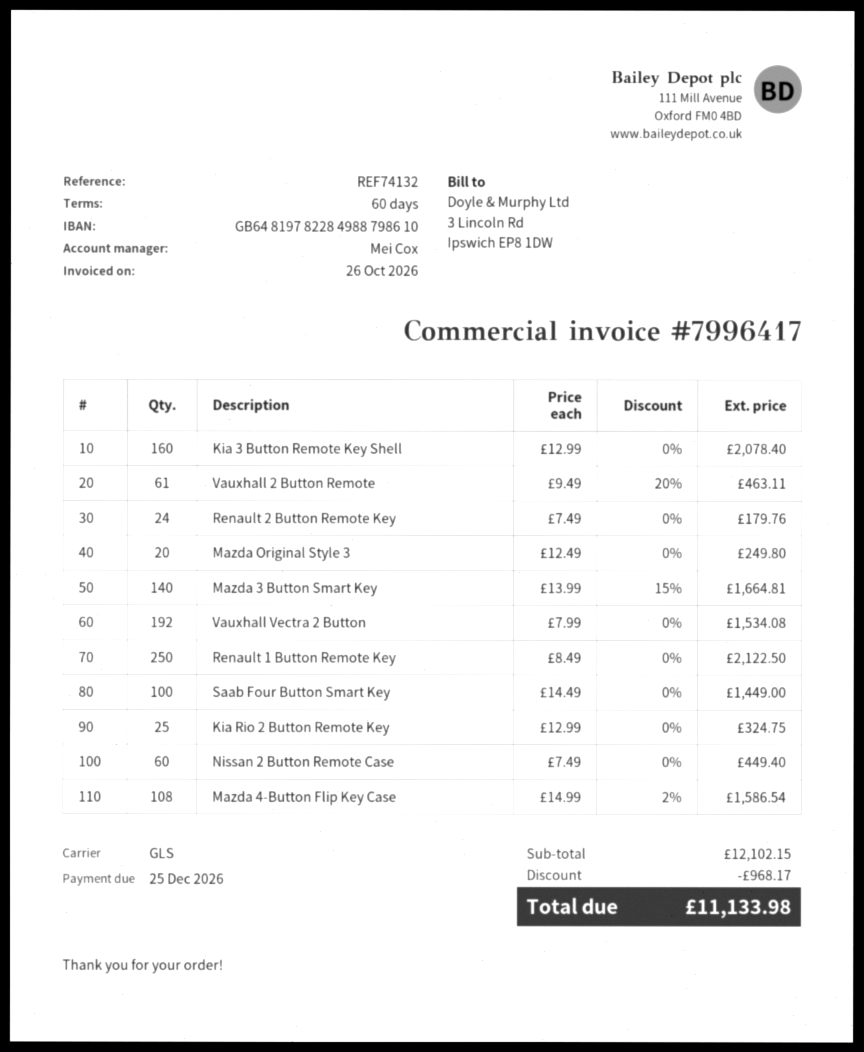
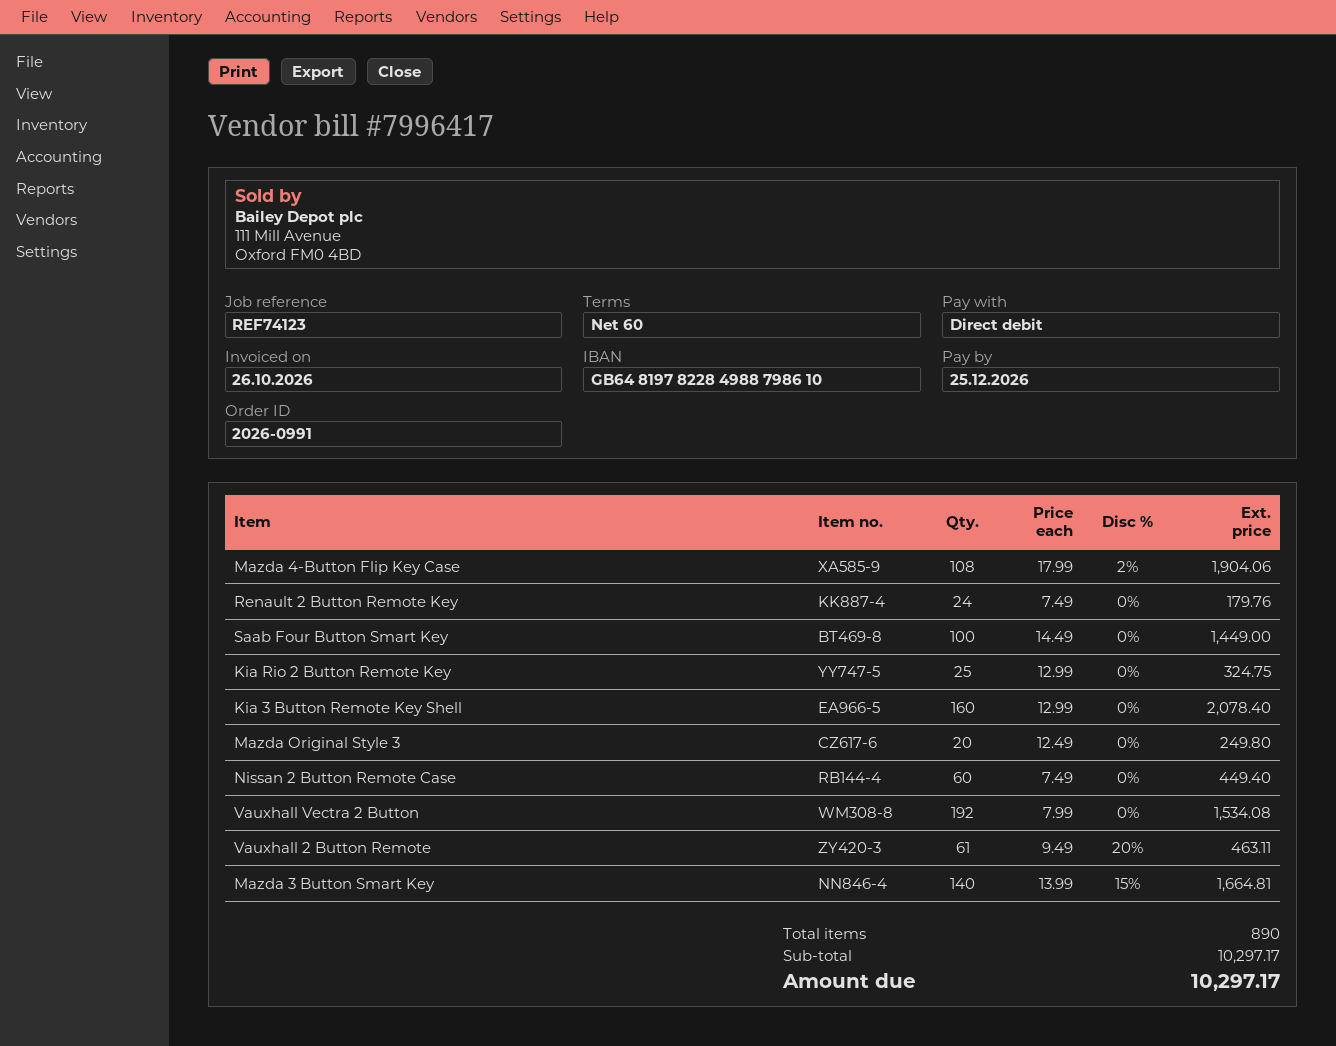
reference: REF74132 -> REF74123
Renault 1 Button Remote Key: 250 x 8.49 = 2122.50 -> none
Mazda 4-Button Flip Key Case: 108 x 14.99 - 2% = 1586.54 -> 108 x 17.99 - 2% = 1904.06
subtotal: 12102.15 -> 10297.17
discount: 968.17 -> none
total: 11133.98 -> 10297.17

